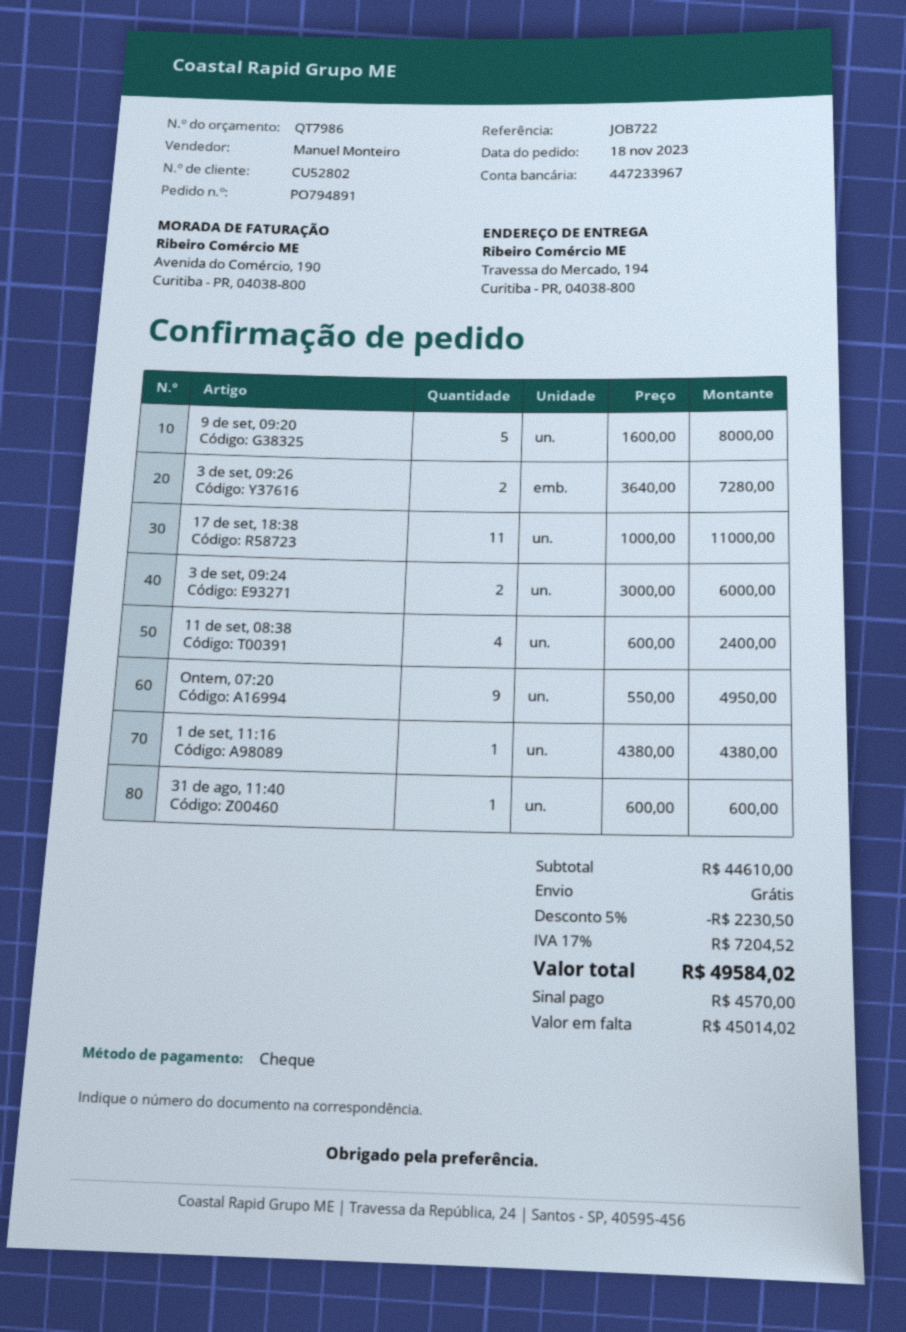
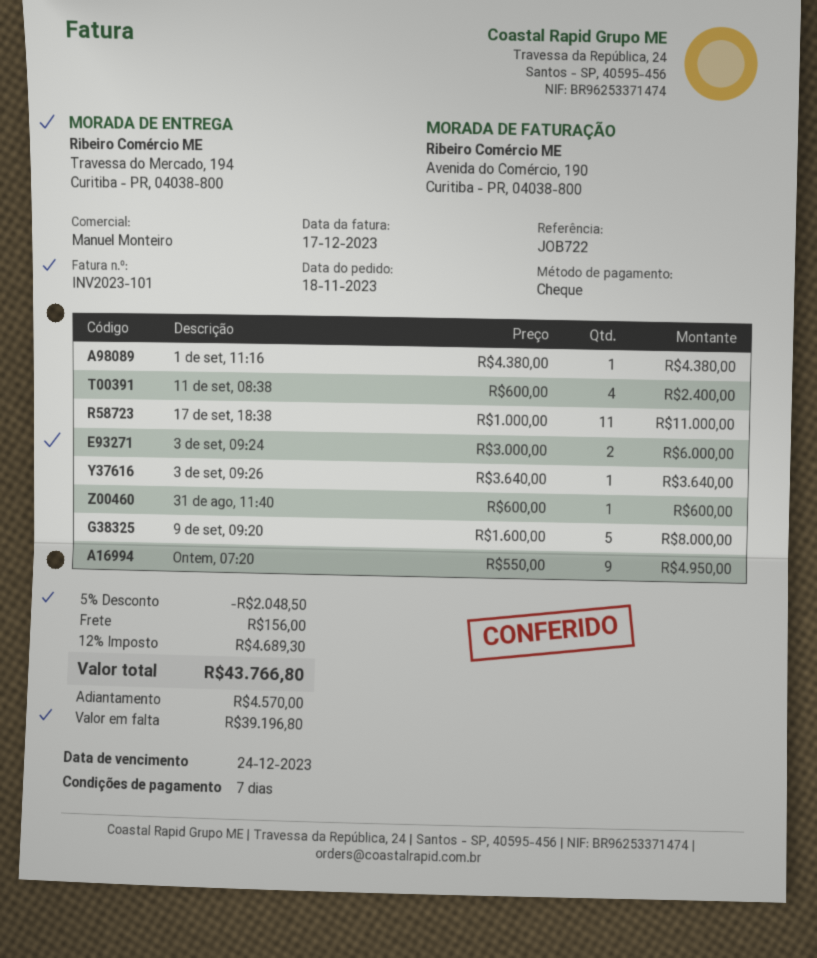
3 de set, 09:26: 2 x 3640.00 = 7280.00 -> 1 x 3640.00 = 3640.00
discount: 5% = 2230.50 -> 5% = 2048.50
shipping: 0.00 -> 156.00
tax: 17% = 7204.52 -> 12% = 4689.30
total: 49584.02 -> 43766.80
balance: 45014.02 -> 39196.80

